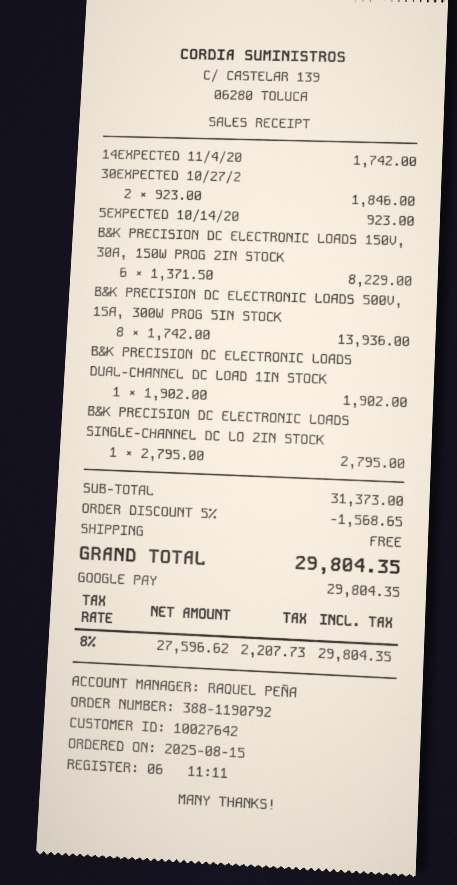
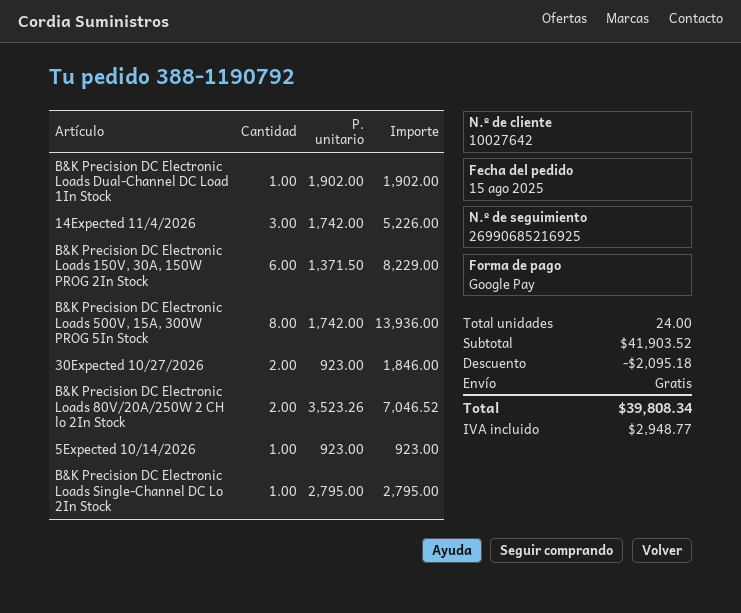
14EXPECTED 11/4/20: 1 x 1742.00 = 1742.00 -> 3 x 1742.00 = 5226.00
B&K Precision DC Electronic Loads 80V/20A/250W 2 CH lo 2In Stock: none -> 2 x 3523.26 = 7046.52
subtotal: 31373.00 -> 41903.52
discount: 1568.65 -> 2095.18
tax: 2207.73 -> 2948.77
total: 29804.35 -> 39808.34

